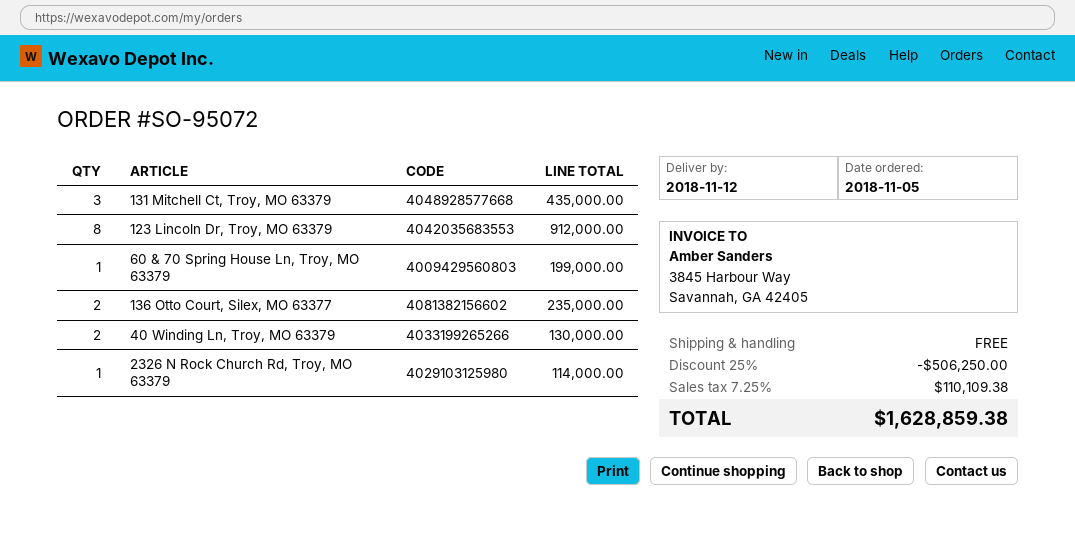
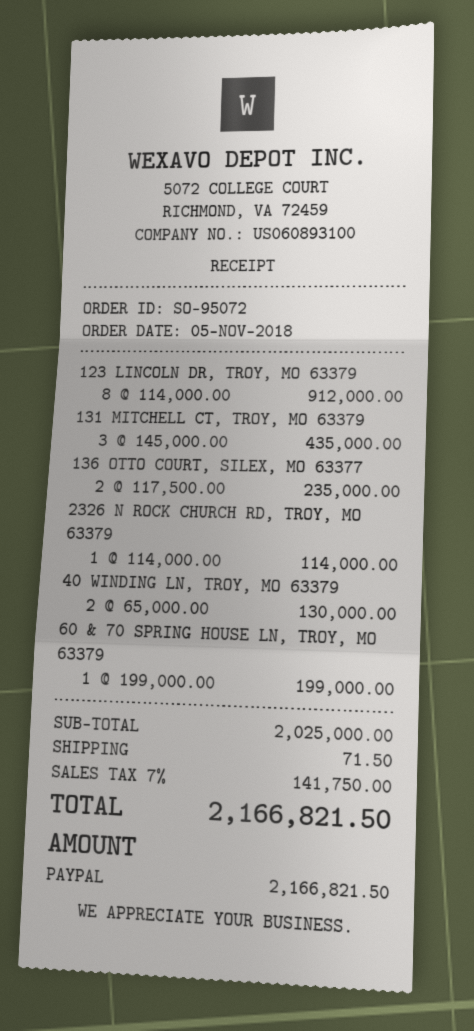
discount: 25% = 506250.00 -> none
shipping: 0.00 -> 71.50
tax: 7.25% = 110109.38 -> 7% = 141750.00
total: 1628859.38 -> 2166821.50

